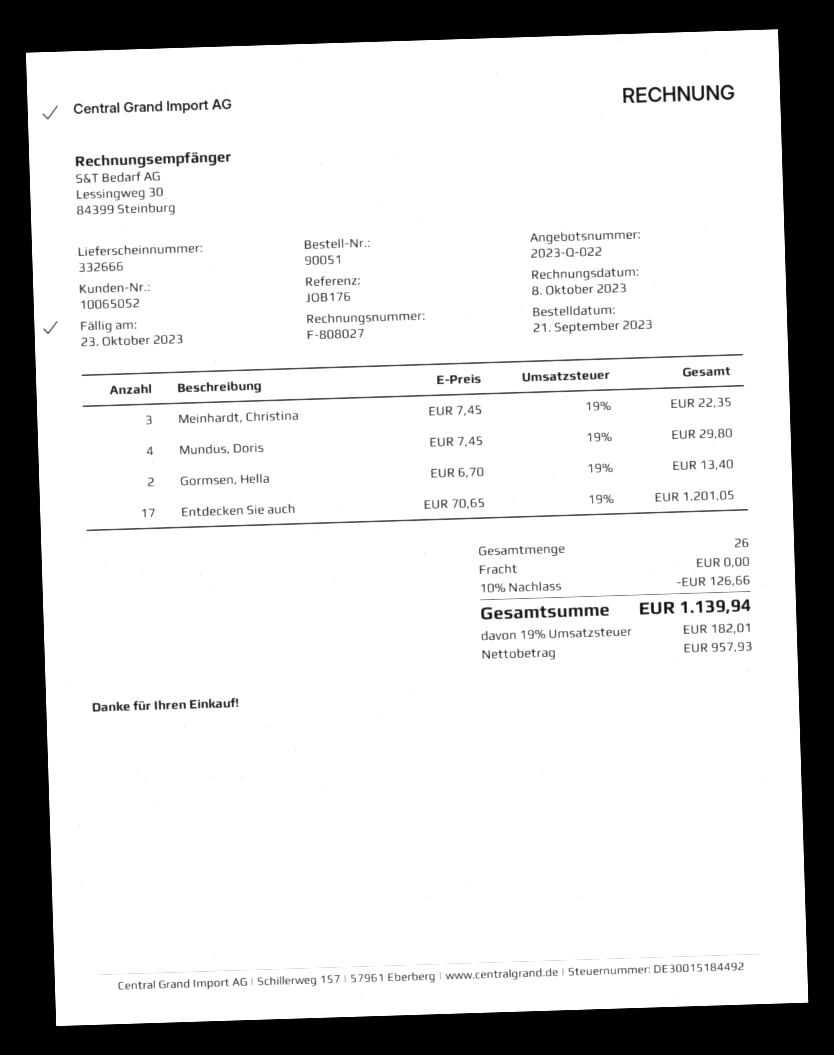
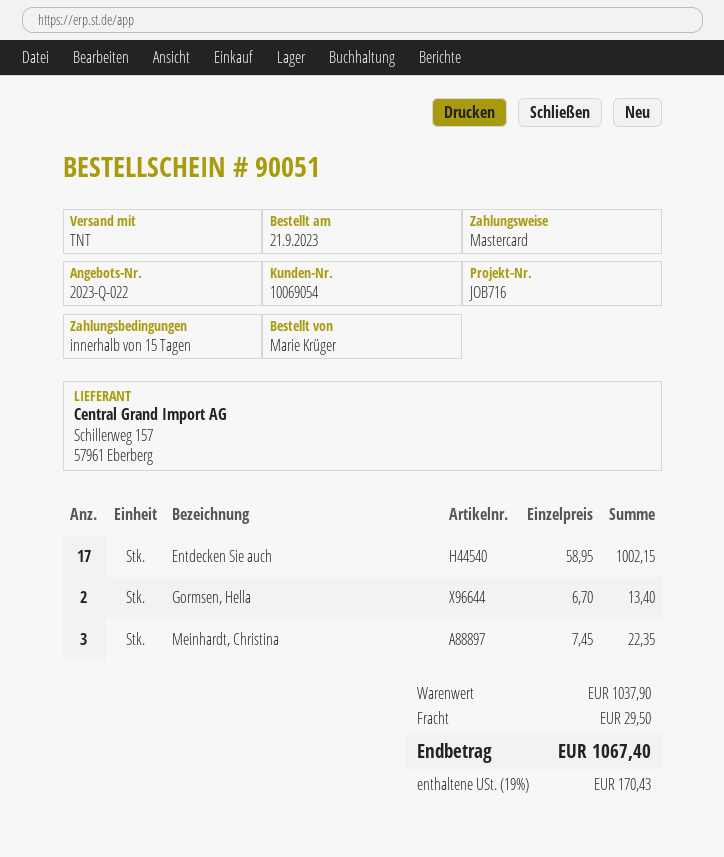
customer number: 10065052 -> 10069054
reference: JOB176 -> JOB716
Mundus, Doris: 4 x 7.45 = 29.80 -> none
Entdecken Sie auch: 17 x 70.65 = 1201.05 -> 17 x 58.95 = 1002.15
discount: 10% = 126.66 -> none
shipping: 0.00 -> 29.50
tax: 19% = 182.01 -> 19% = 170.43
total: 1139.94 -> 1067.40

